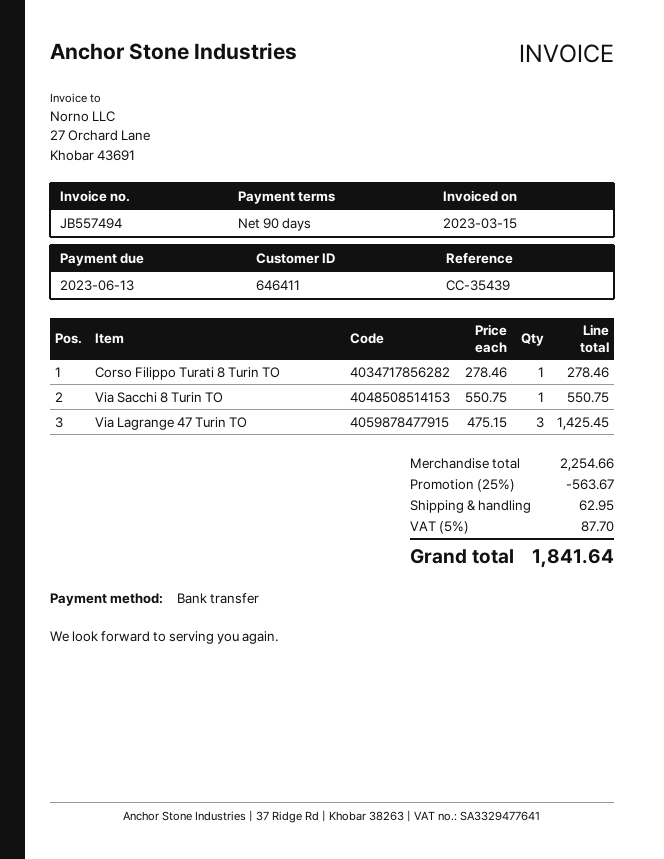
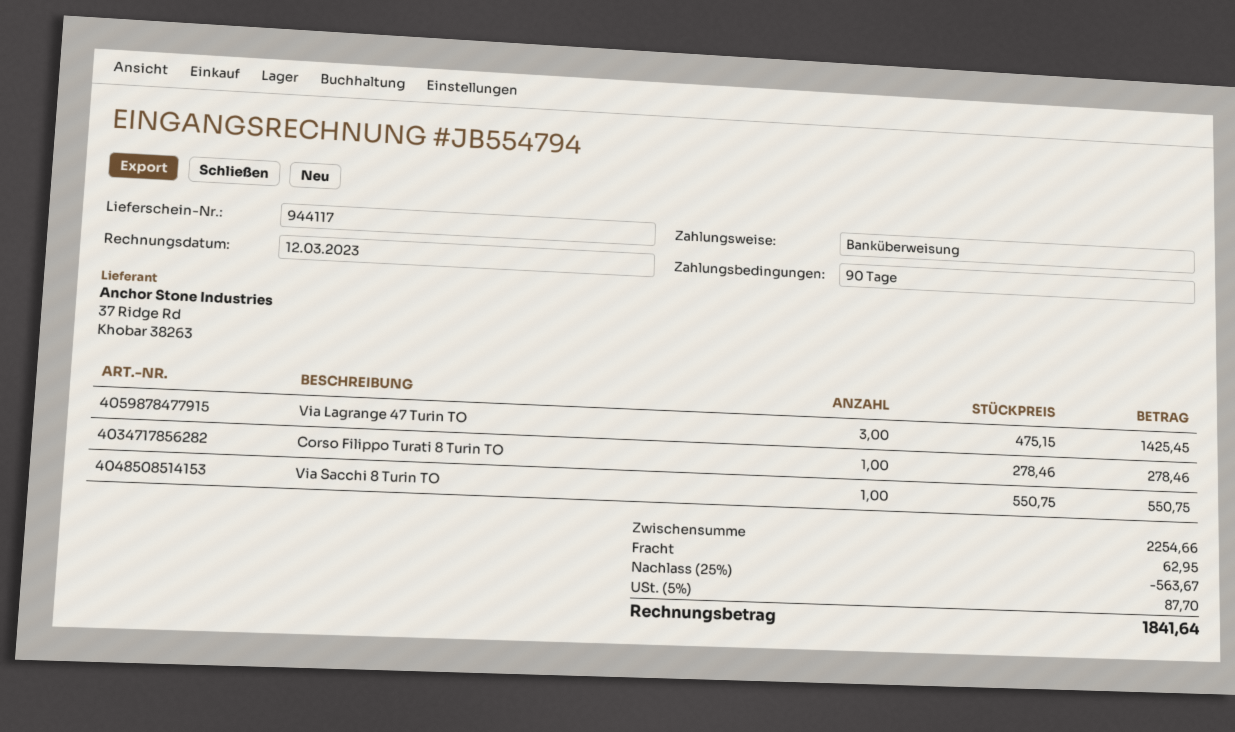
invoice number: JB557494 -> JB554794
invoice date: 2023-03-15 -> 2023-03-12

